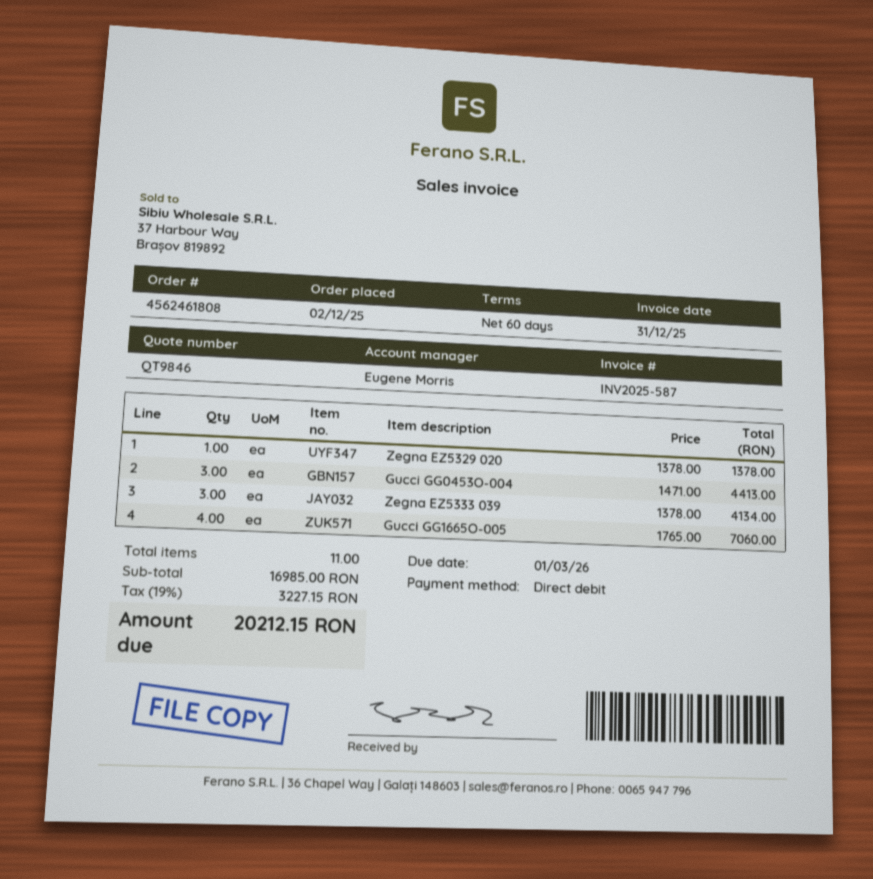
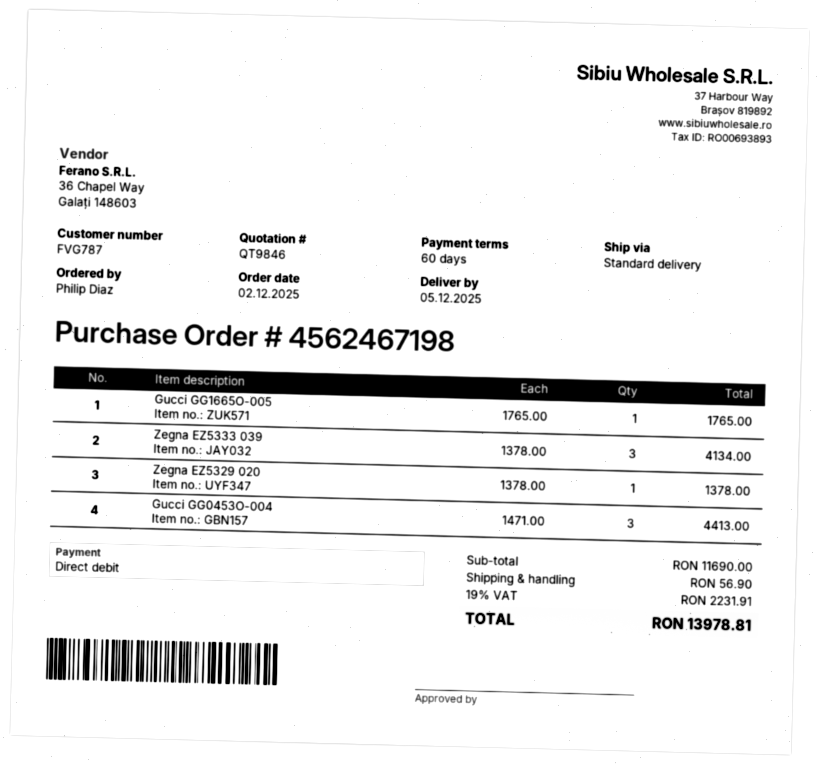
order number: 4562461808 -> 4562467198
Gucci GG1665O-005: 4 x 1765.00 = 7060.00 -> 1 x 1765.00 = 1765.00
subtotal: 16985.00 -> 11690.00
shipping: none -> 56.90
tax: 19% = 3227.15 -> 19% = 2231.91
total: 20212.15 -> 13978.81

